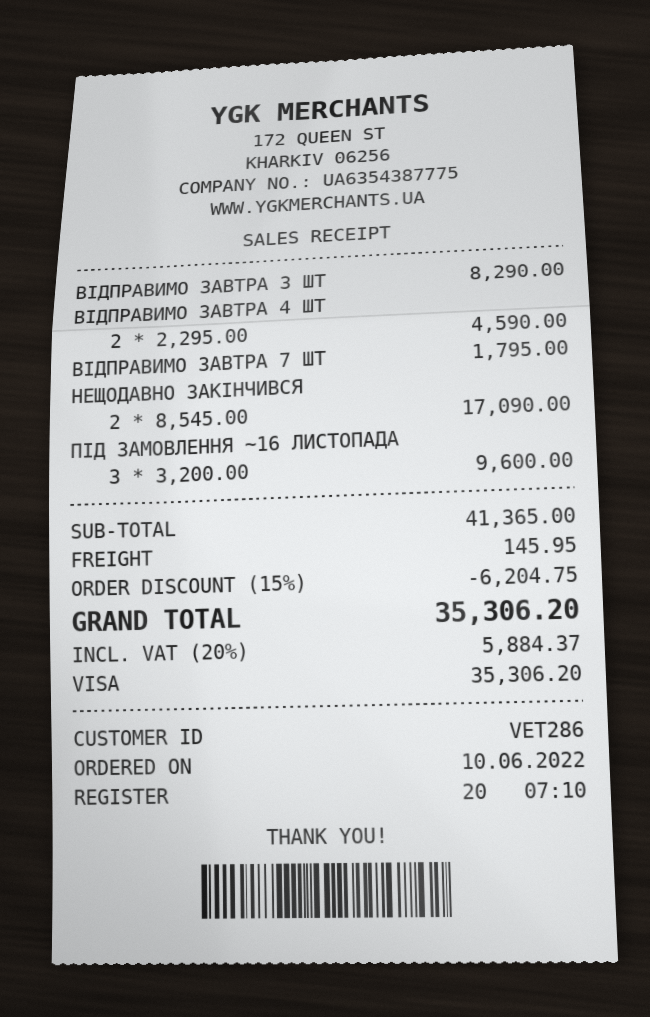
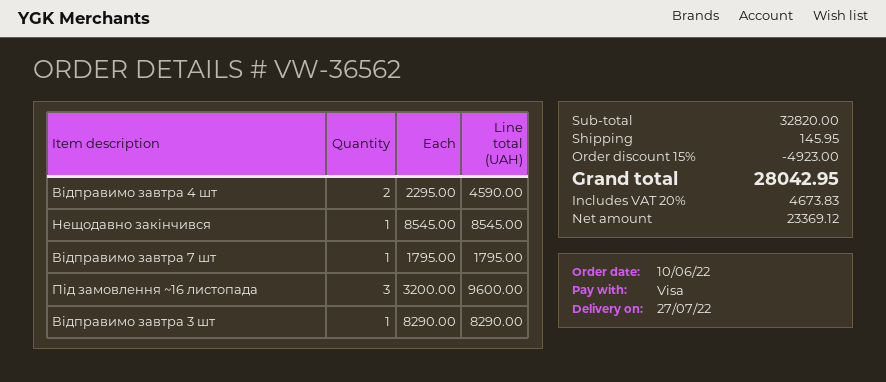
НЕЩОДАВНО ЗАКІНЧИВСЯ: 2 x 8545.00 = 17090.00 -> 1 x 8545.00 = 8545.00
subtotal: 41365.00 -> 32820.00
discount: 15% = 6204.75 -> 15% = 4923.00
tax: 20% = 5884.37 -> 20% = 4673.83
total: 35306.20 -> 28042.95

